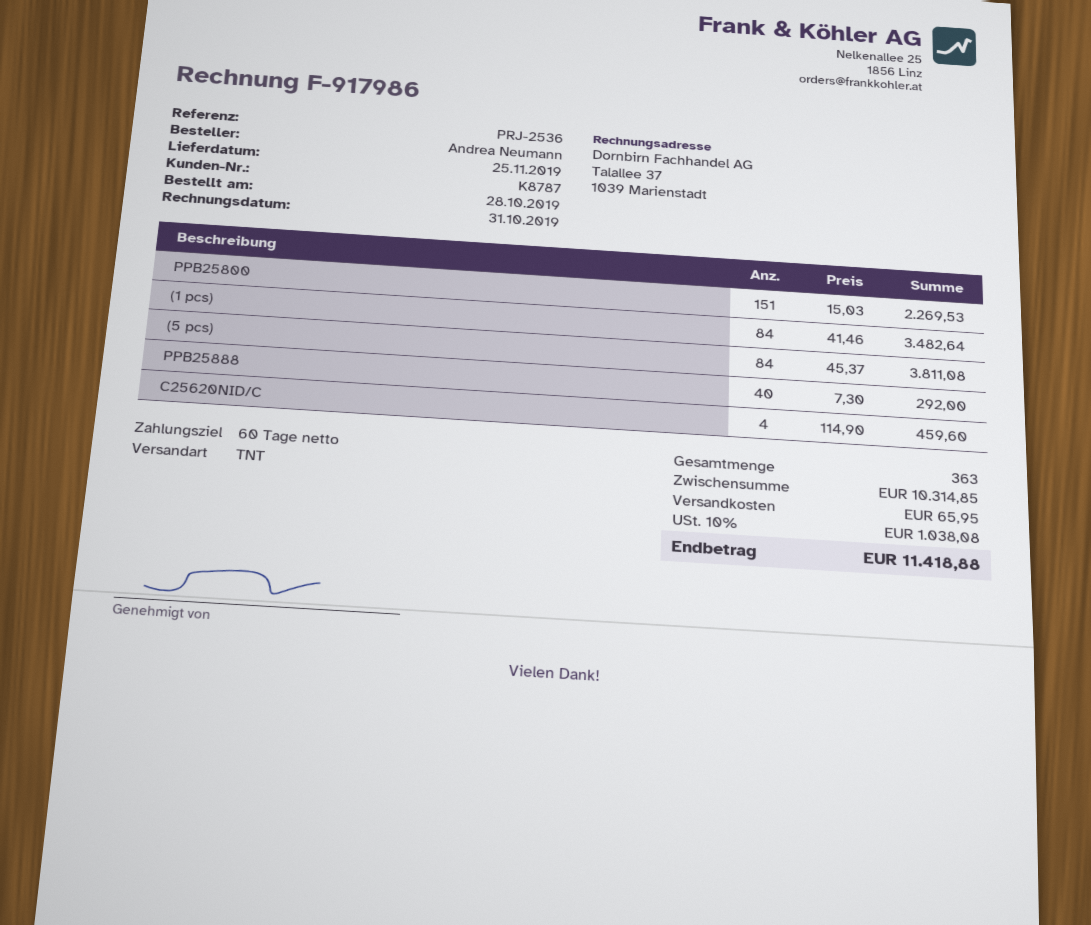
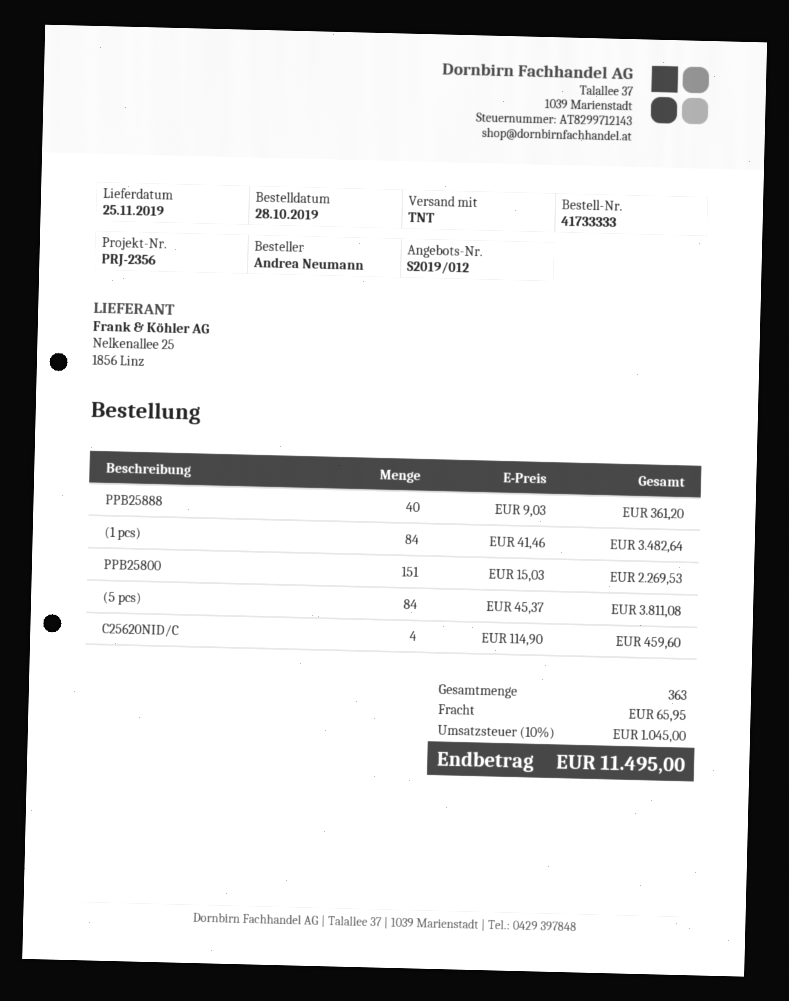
reference: PRJ-2536 -> PRJ-2356
PPB25888: 40 x 7.30 = 292.00 -> 40 x 9.03 = 361.20
tax: 10% = 1038.08 -> 10% = 1045.00
total: 11418.88 -> 11495.00

